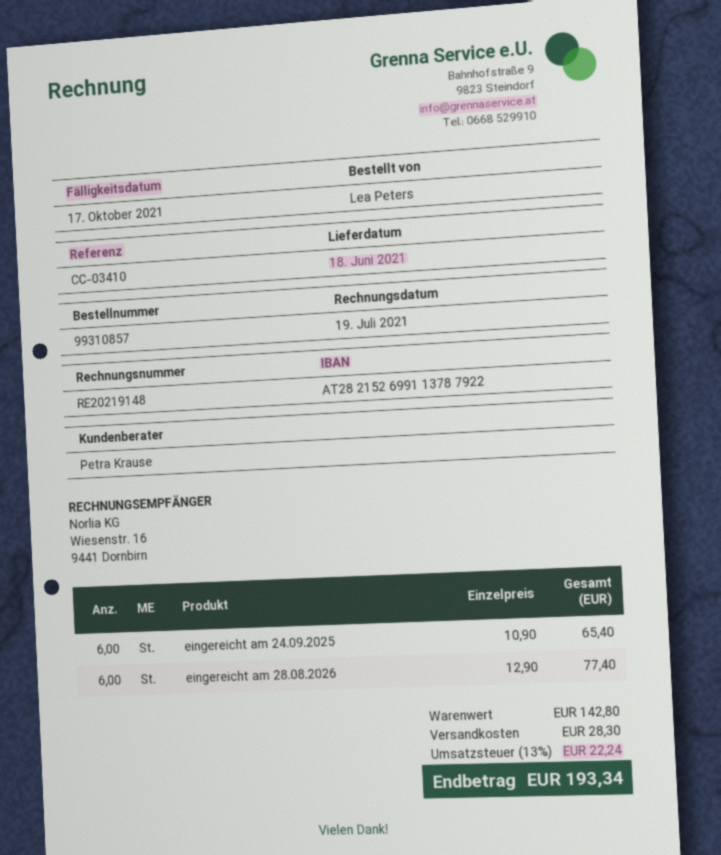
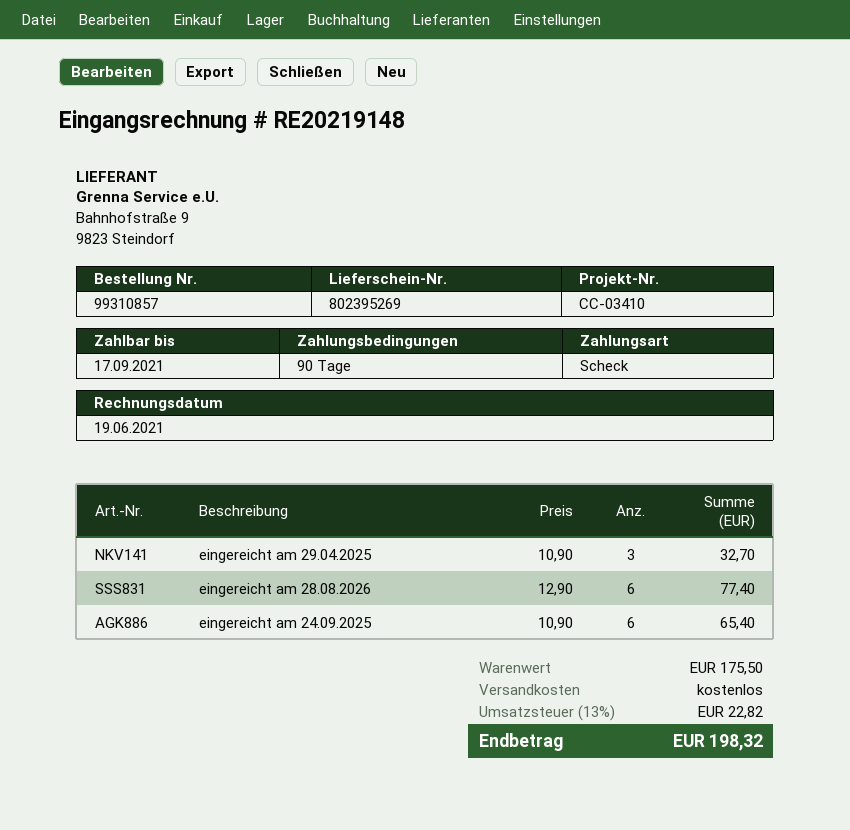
invoice date: 2021-07-19 -> 2021-06-19
due date: 2021-10-17 -> 2021-09-17
eingereicht am 29.04.2025: none -> 3 x 10.90 = 32.70
subtotal: 142.80 -> 175.50
shipping: 28.30 -> 0.00
tax: 13% = 22.24 -> 13% = 22.82
total: 193.34 -> 198.32

